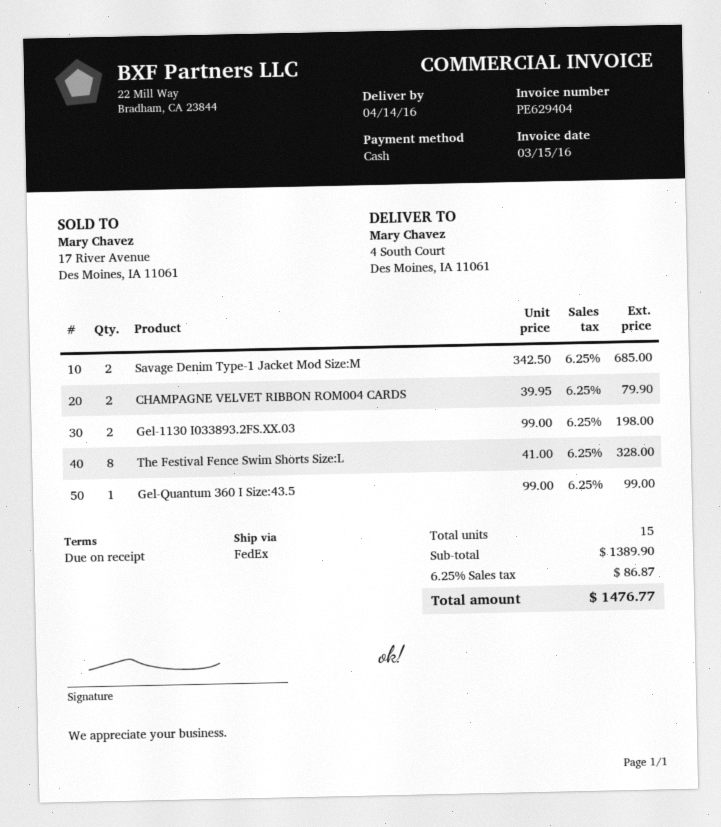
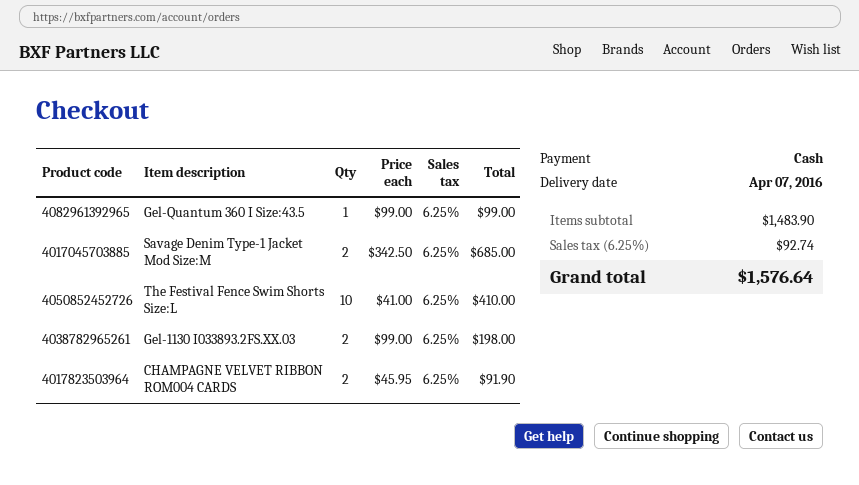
delivery date: 2016-04-14 -> 2016-04-07
CHAMPAGNE VELVET RIBBON ROM004 CARDS: 2 x 39.95 = 79.90 -> 2 x 45.95 = 91.90
The Festival Fence Swim Shorts Size:L: 8 x 41.00 = 328.00 -> 10 x 41.00 = 410.00
subtotal: 1389.90 -> 1483.90
tax: 6.25% = 86.87 -> 6.25% = 92.74
total: 1476.77 -> 1576.64

